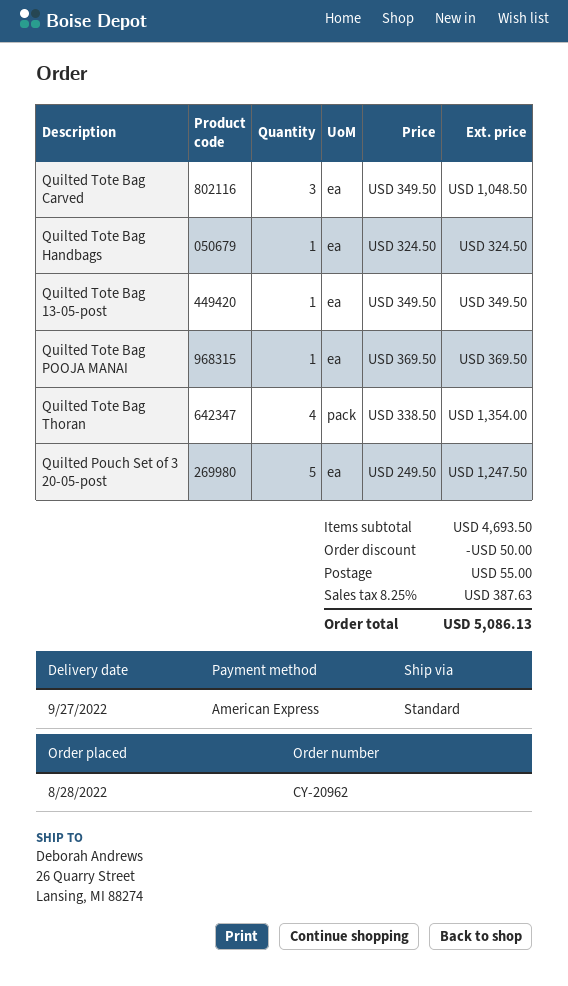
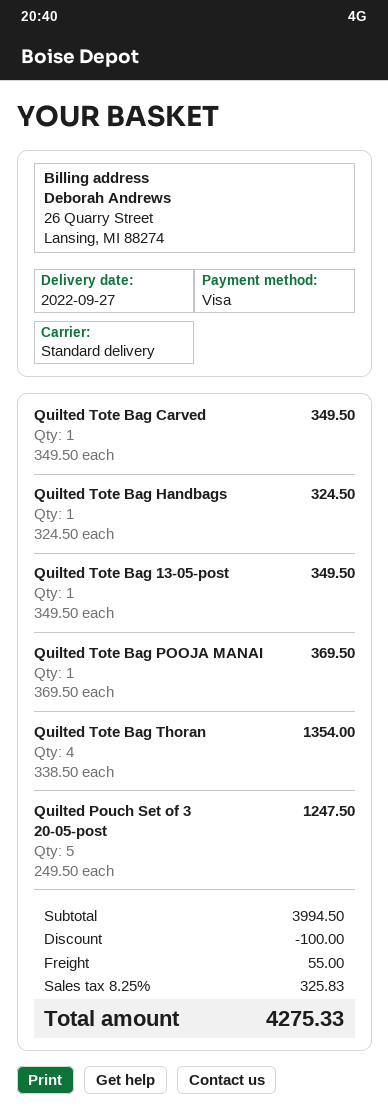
payment method: American Express -> Visa
Quilted Tote Bag Carved: 3 x 349.50 = 1048.50 -> 1 x 349.50 = 349.50
subtotal: 4693.50 -> 3994.50
discount: 50.00 -> 100.00
tax: 8.25% = 387.63 -> 8.25% = 325.83
total: 5086.13 -> 4275.33

